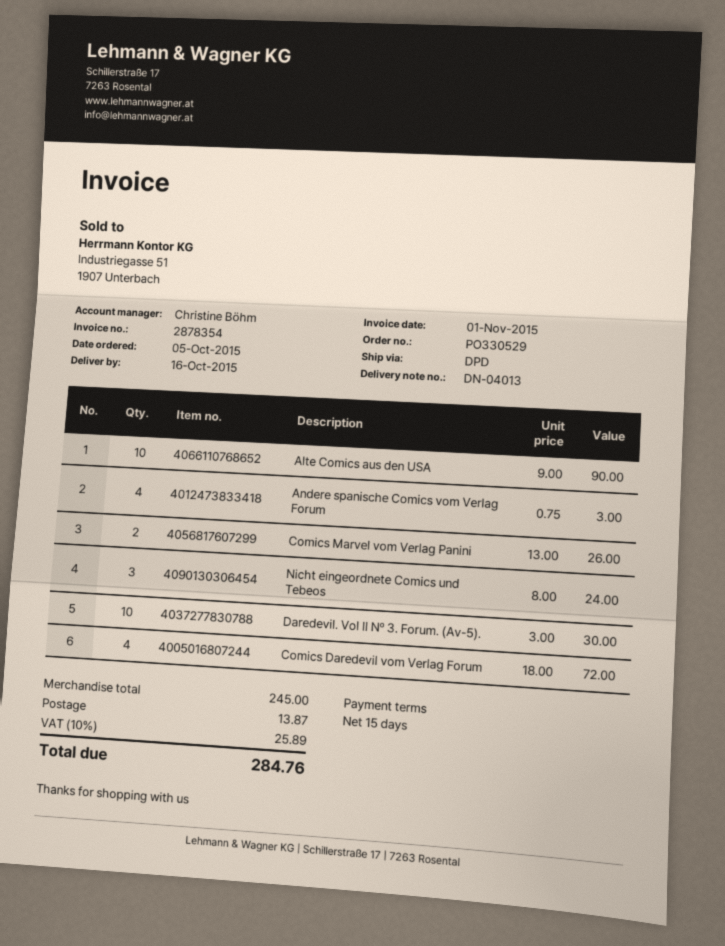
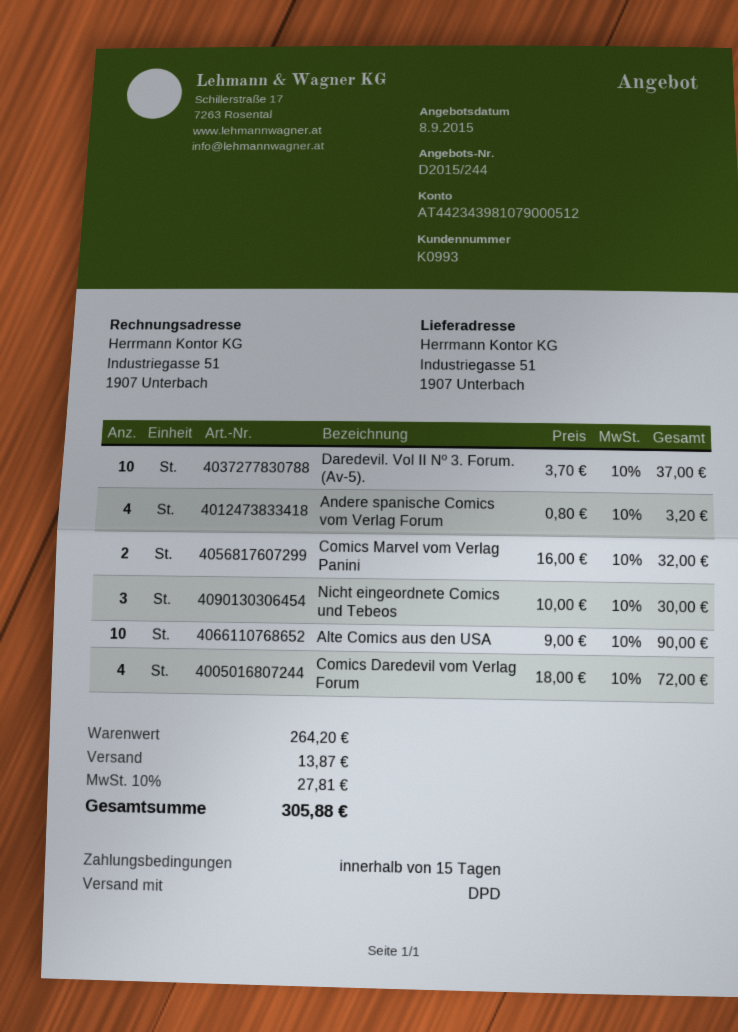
Andere spanische Comics vom Verlag Forum: 4 x 0.75 = 3.00 -> 4 x 0.80 = 3.20
Comics Marvel vom Verlag Panini: 2 x 13.00 = 26.00 -> 2 x 16.00 = 32.00
Nicht eingeordnete Comics und Tebeos: 3 x 8.00 = 24.00 -> 3 x 10.00 = 30.00
Daredevil. Vol II Nº 3. Forum. (Av-5).: 10 x 3.00 = 30.00 -> 10 x 3.70 = 37.00
subtotal: 245.00 -> 264.20
tax: 10% = 25.89 -> 10% = 27.81
total: 284.76 -> 305.88

